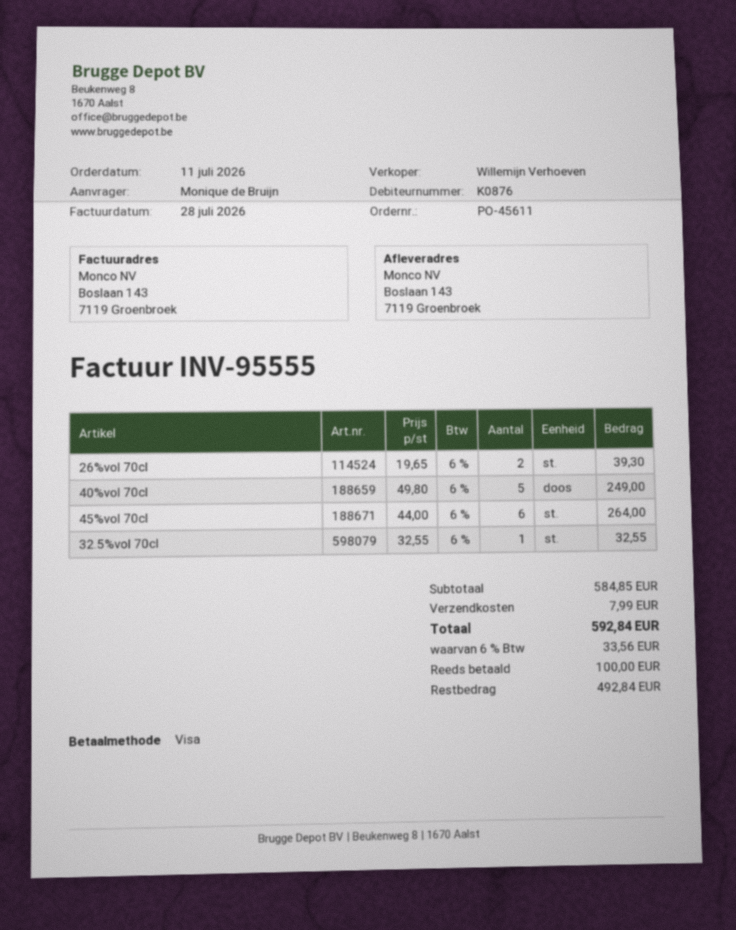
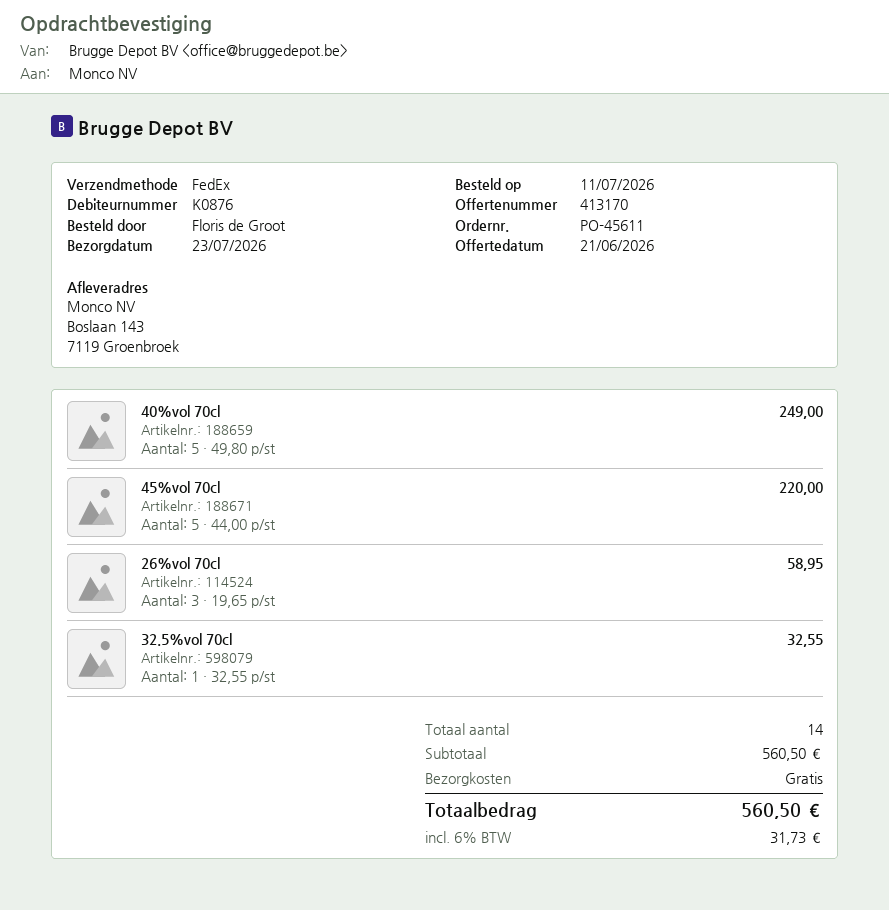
ordered by: Monique de Bruijn -> Floris de Groot
26%vol 70cl: 2 x 19.65 = 39.30 -> 3 x 19.65 = 58.95
45%vol 70cl: 6 x 44.00 = 264.00 -> 5 x 44.00 = 220.00
subtotal: 584.85 -> 560.50
shipping: 7.99 -> 0.00
tax: 6% = 33.56 -> 6% = 31.73
total: 592.84 -> 560.50

